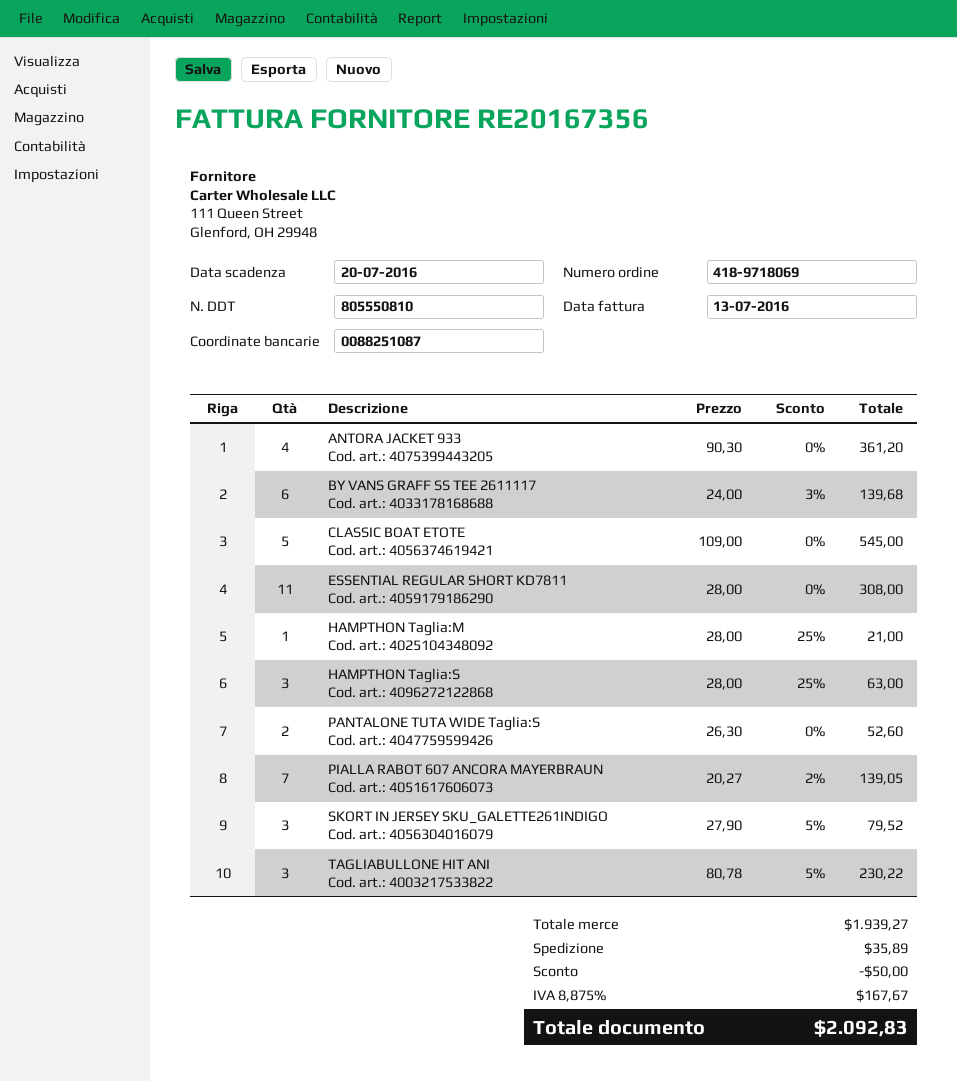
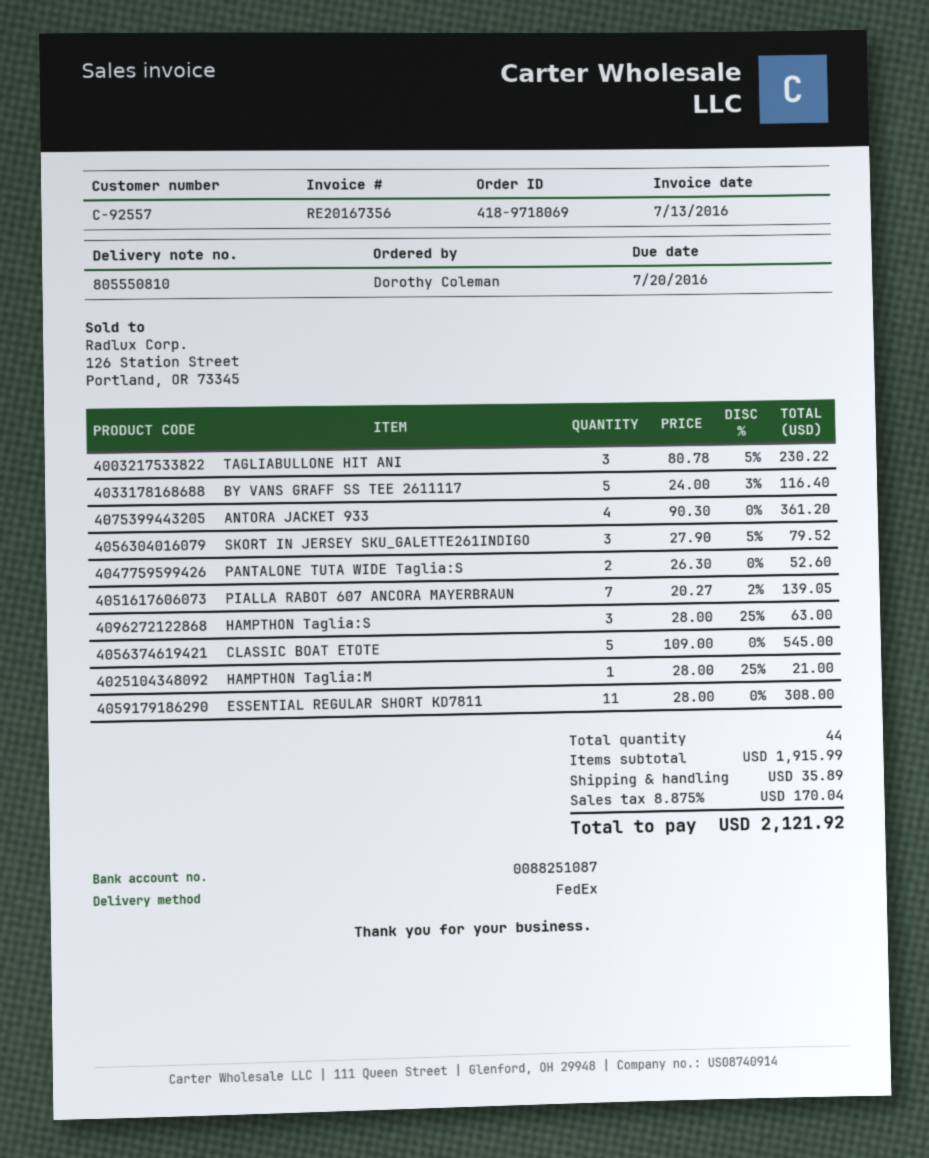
BY VANS GRAFF SS TEE 2611117: 6 x 24.00 - 3% = 139.68 -> 5 x 24.00 - 3% = 116.40
subtotal: 1939.27 -> 1915.99
discount: 50.00 -> none
tax: 8.875% = 167.67 -> 8.875% = 170.04
total: 2092.83 -> 2121.92

